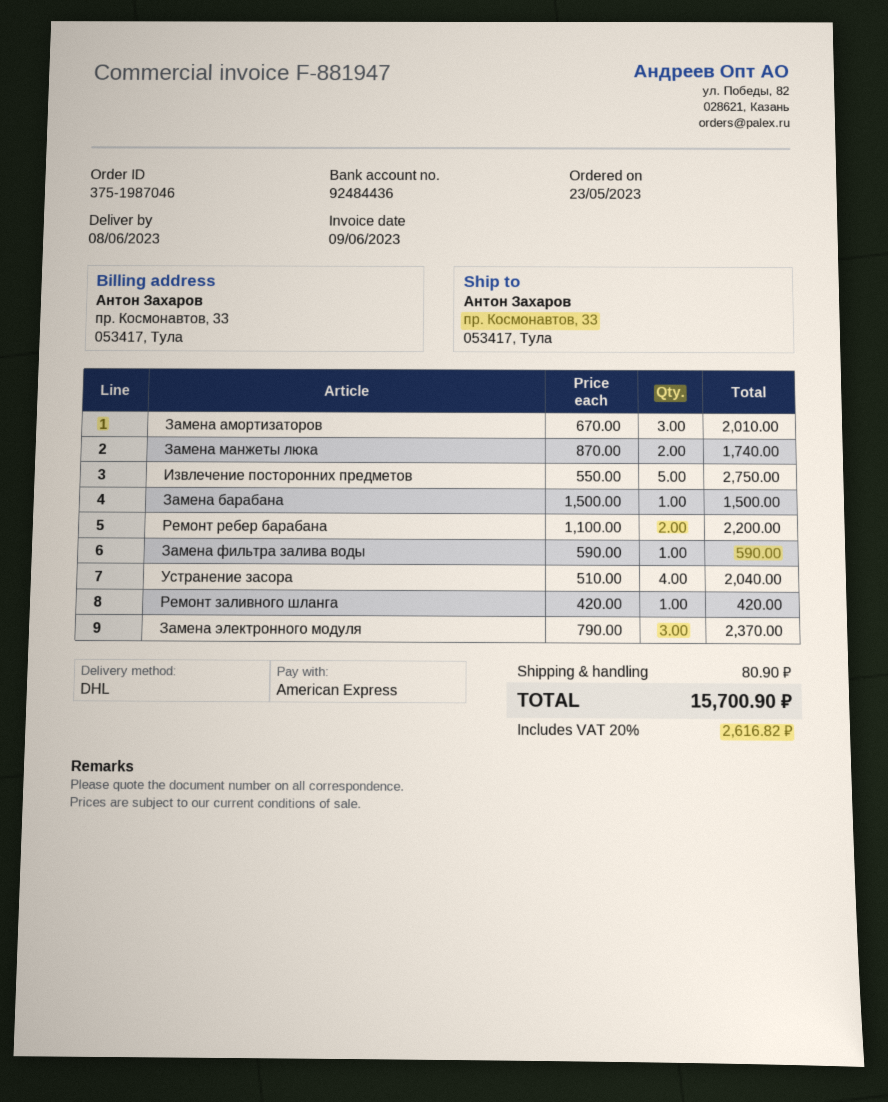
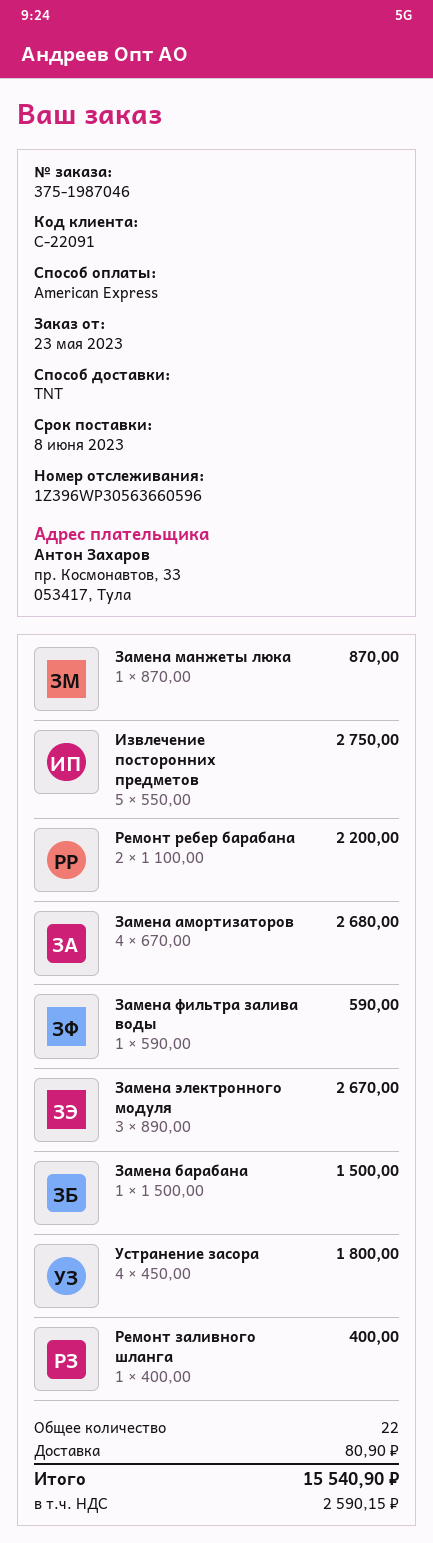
shipping method: DHL -> TNT
Замена амортизаторов: 3 x 670.00 = 2010.00 -> 4 x 670.00 = 2680.00
Замена манжеты люка: 2 x 870.00 = 1740.00 -> 1 x 870.00 = 870.00
Устранение засора: 4 x 510.00 = 2040.00 -> 4 x 450.00 = 1800.00
Ремонт заливного шланга: 1 x 420.00 = 420.00 -> 1 x 400.00 = 400.00
Замена электронного модуля: 3 x 790.00 = 2370.00 -> 3 x 890.00 = 2670.00
tax: 2616.82 -> 2590.15
total: 15700.90 -> 15540.90

